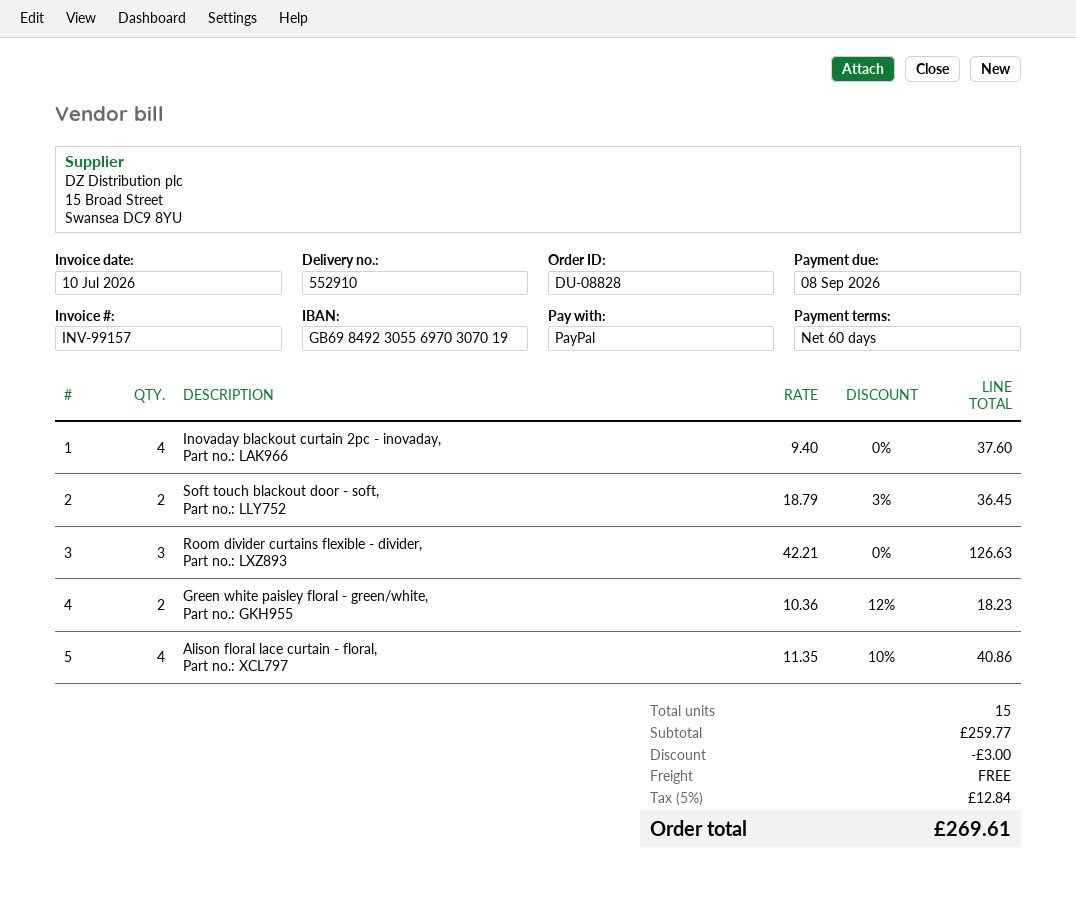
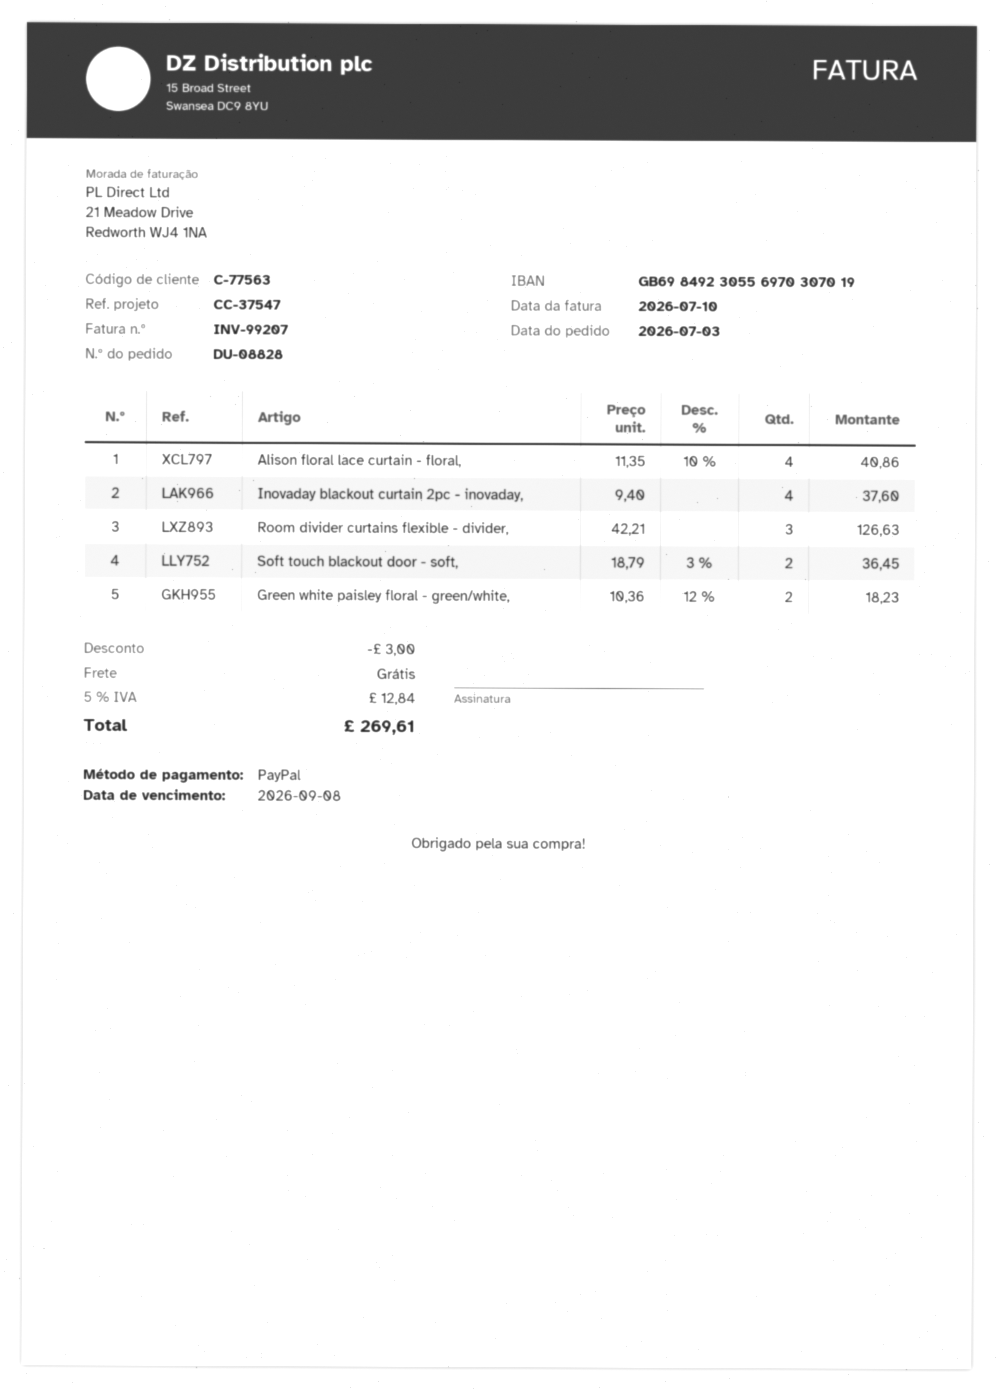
invoice number: INV-99157 -> INV-99207

